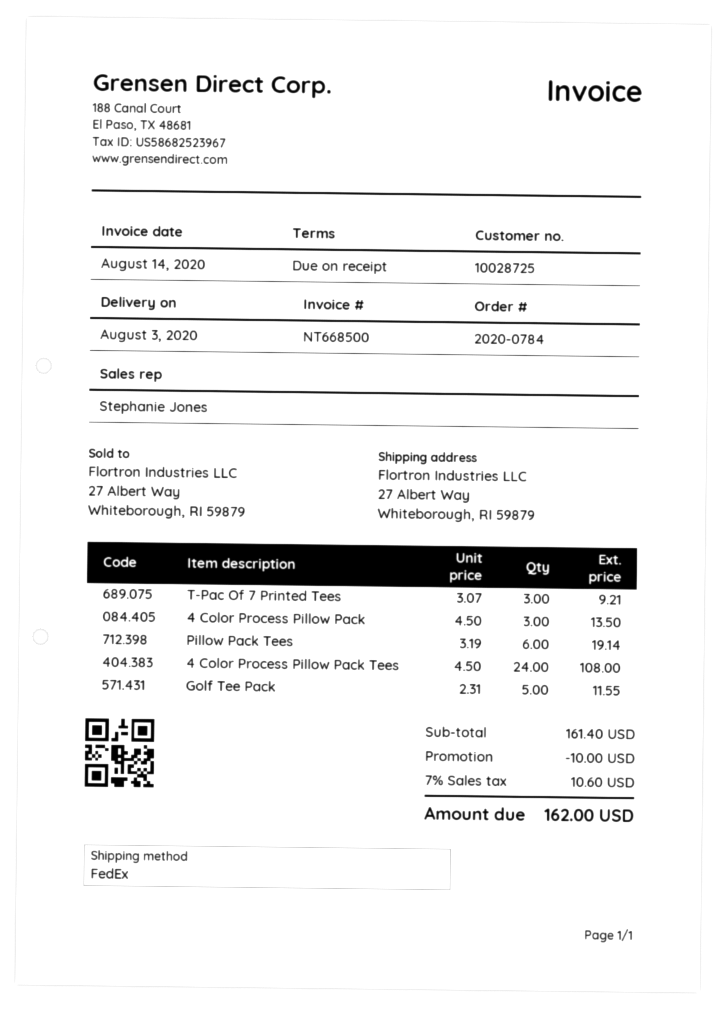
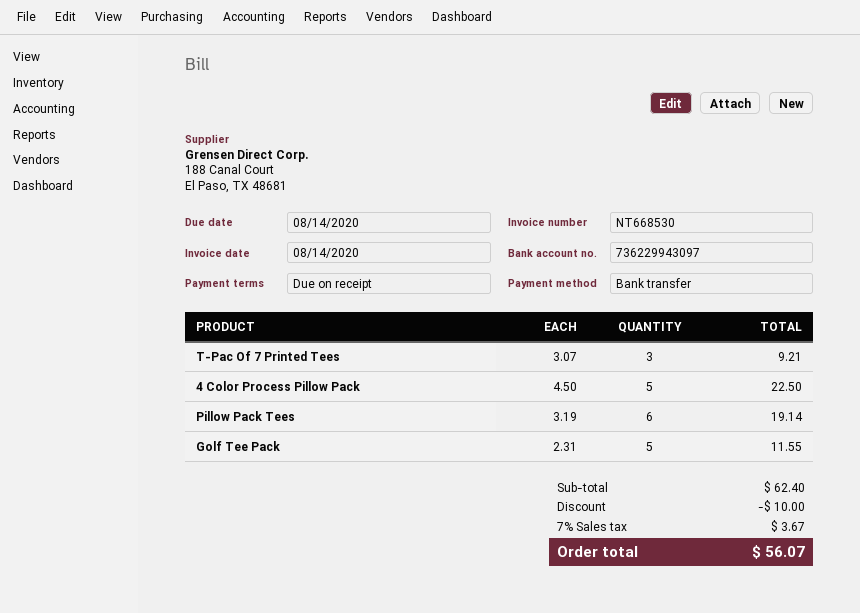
invoice number: NT668500 -> NT668530
4 Color Process Pillow Pack: 3 x 4.50 = 13.50 -> 5 x 4.50 = 22.50
4 Color Process Pillow Pack Tees: 24 x 4.50 = 108.00 -> none
subtotal: 161.40 -> 62.40
tax: 7% = 10.60 -> 7% = 3.67
total: 162.00 -> 56.07

